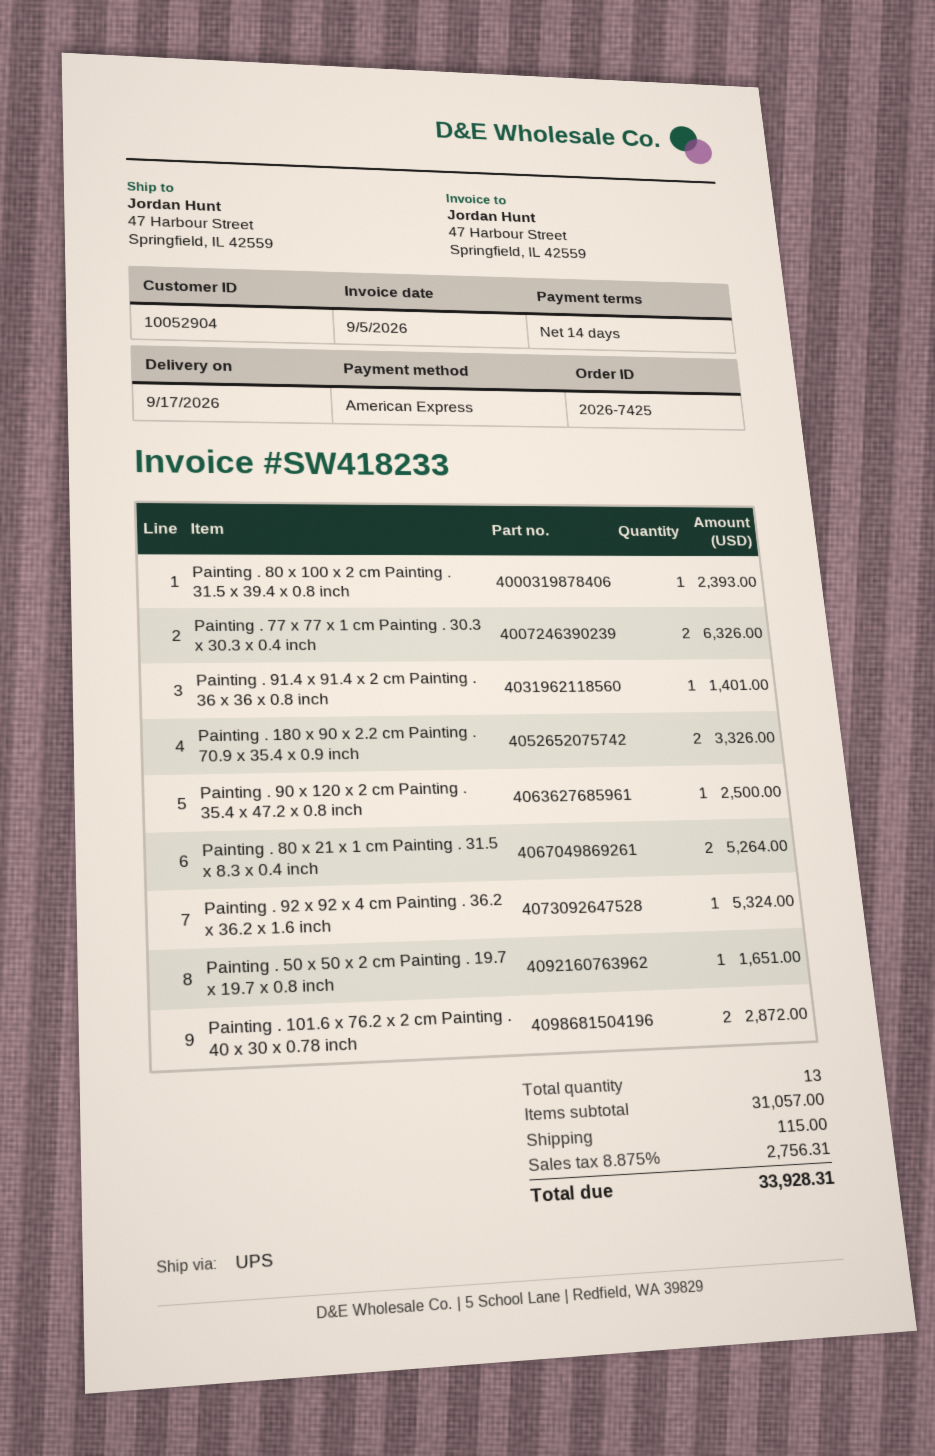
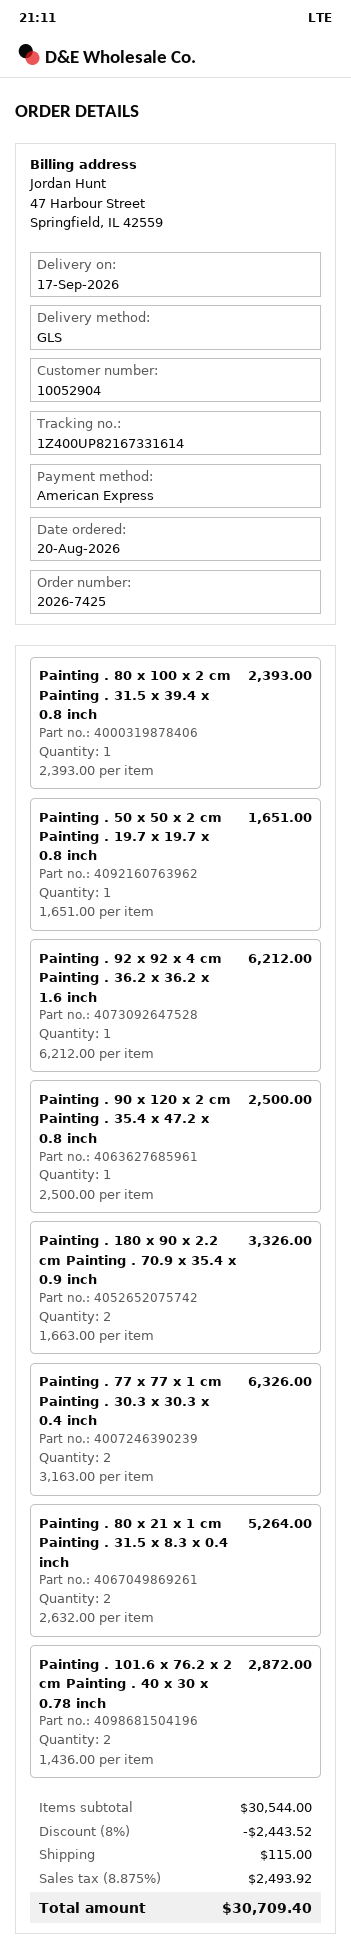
shipping method: UPS -> GLS
Painting . 91.4 x 91.4 x 2 cm Painting . 36 x 36 x 0.8 inch: 1 for 1401.00 -> none
Painting . 92 x 92 x 4 cm Painting . 36.2 x 36.2 x 1.6 inch: 1 for 5324.00 -> 1 for 6212.00
subtotal: 31057.00 -> 30544.00
discount: none -> 8% = 2443.52
tax: 8.875% = 2756.31 -> 8.875% = 2493.92
total: 33928.31 -> 30709.40

